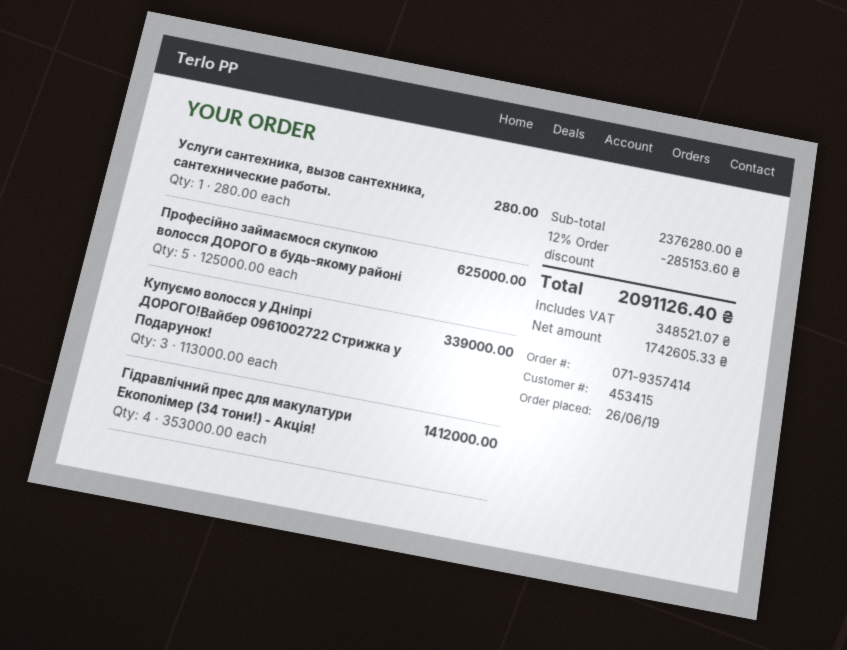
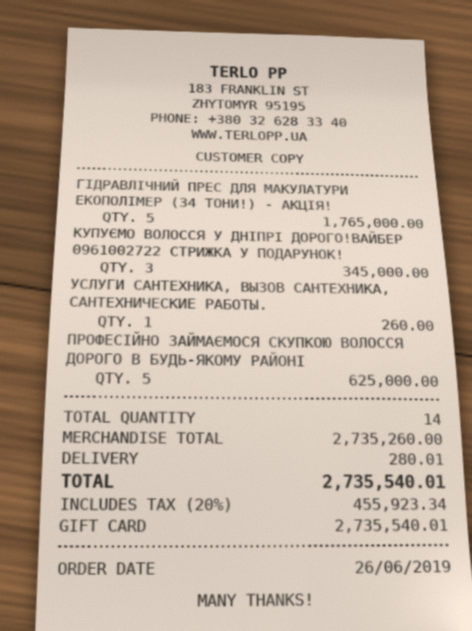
Услуги сантехника, вызов сантехника, сантехнические работы.: 1 for 280.00 -> 1 for 260.00
Купуємо волосся у Дніпрі ДОРОГО!Вайбер 0961002722 Стрижка у Подарунок!: 3 for 339000.00 -> 3 for 345000.00
Гідравлічний прес для макулатури Екополімер (34 тони!) - Акція!: 4 for 1412000.00 -> 5 for 1765000.00
subtotal: 2376280.00 -> 2735260.00
discount: 12% = 285153.60 -> none
shipping: none -> 280.01
tax: 348521.07 -> 455923.34
total: 2091126.40 -> 2735540.01

